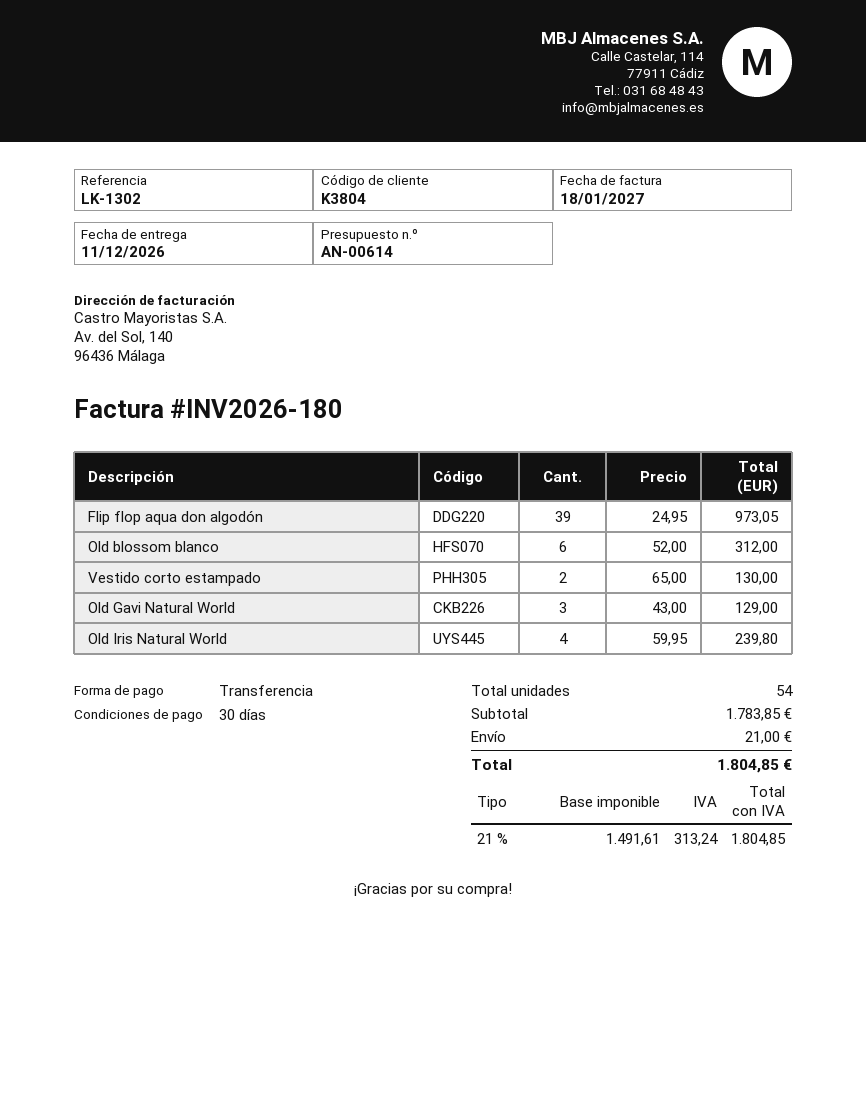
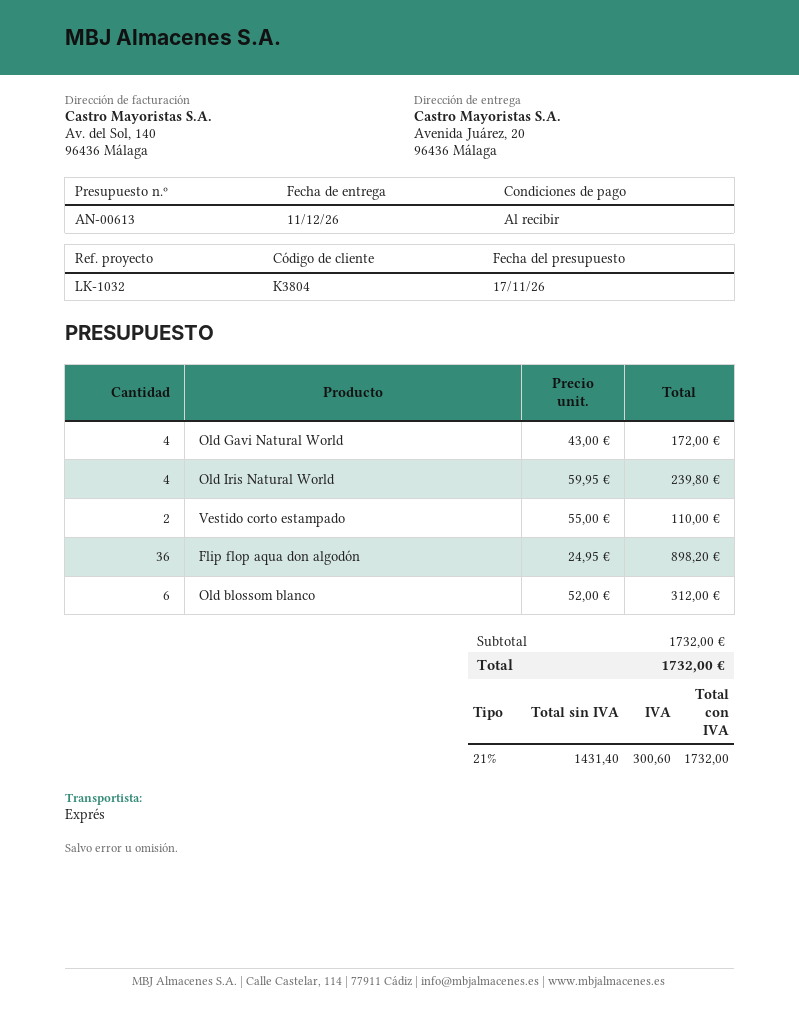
quote number: AN-00614 -> AN-00613
payment terms: 30 days -> on receipt
reference: LK-1302 -> LK-1032
Flip flop aqua don algodón: 39 x 24.95 = 973.05 -> 36 x 24.95 = 898.20
Vestido corto estampado: 2 x 65.00 = 130.00 -> 2 x 55.00 = 110.00
Old Gavi Natural World: 3 x 43.00 = 129.00 -> 4 x 43.00 = 172.00
subtotal: 1783.85 -> 1732.00
shipping: 21.00 -> none
net: 1491.61 -> 1431.40
tax: 21% = 313.24 -> 21% = 300.60
total: 1804.85 -> 1732.00

